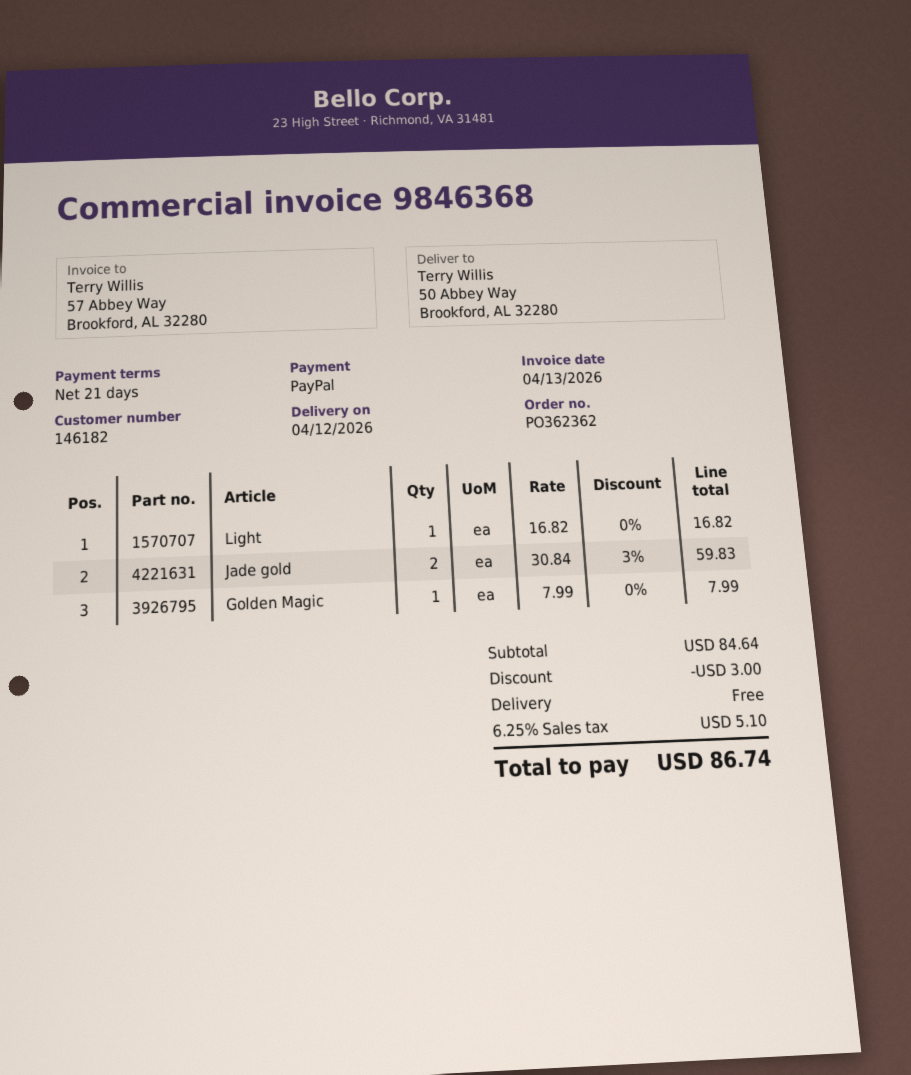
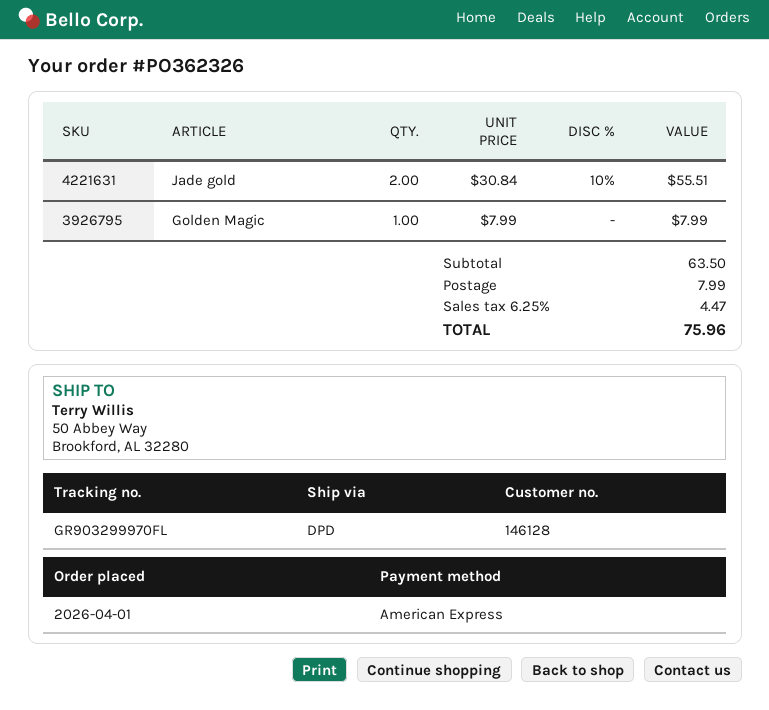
order number: PO362362 -> PO362326
customer number: 146182 -> 146128
payment method: PayPal -> American Express
Light: 1 x 16.82 = 16.82 -> none
Jade gold: 2 x 30.84 - 3% = 59.83 -> 2 x 30.84 - 10% = 55.51
subtotal: 84.64 -> 63.50
discount: 3.00 -> none
shipping: 0.00 -> 7.99
tax: 6.25% = 5.10 -> 6.25% = 4.47
total: 86.74 -> 75.96

